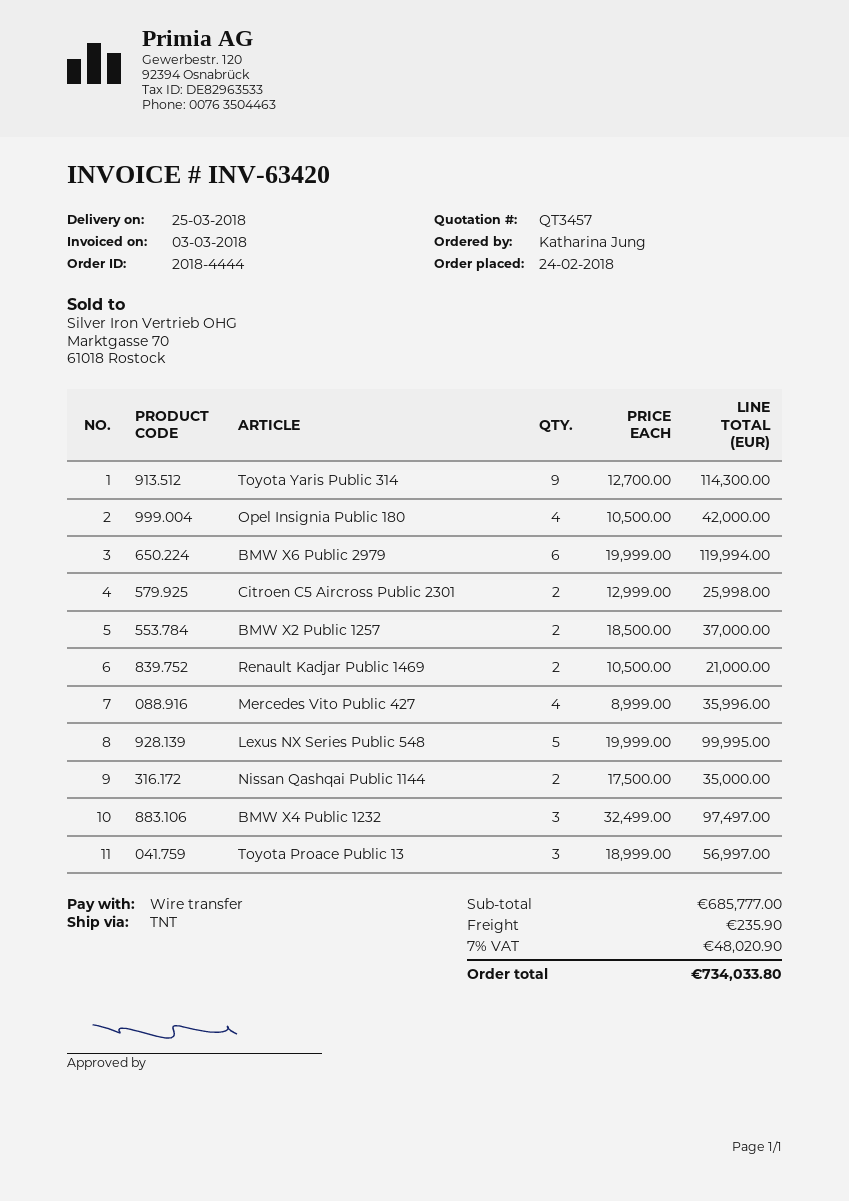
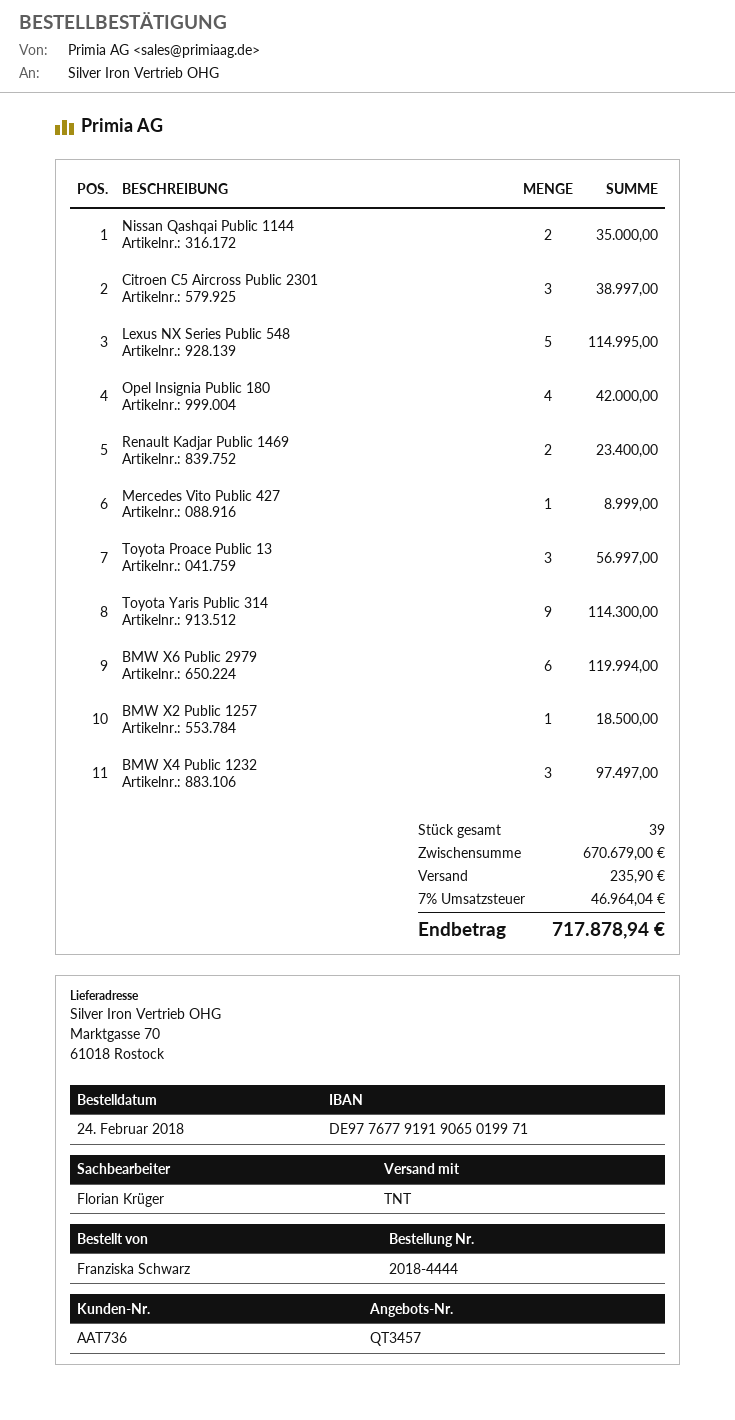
ordered by: Katharina Jung -> Franziska Schwarz
Citroen C5 Aircross Public 2301: 2 for 25998.00 -> 3 for 38997.00
BMW X2 Public 1257: 2 for 37000.00 -> 1 for 18500.00
Renault Kadjar Public 1469: 2 for 21000.00 -> 2 for 23400.00
Mercedes Vito Public 427: 4 for 35996.00 -> 1 for 8999.00
Lexus NX Series Public 548: 5 for 99995.00 -> 5 for 114995.00
subtotal: 685777.00 -> 670679.00
tax: 7% = 48020.90 -> 7% = 46964.04
total: 734033.80 -> 717878.94

